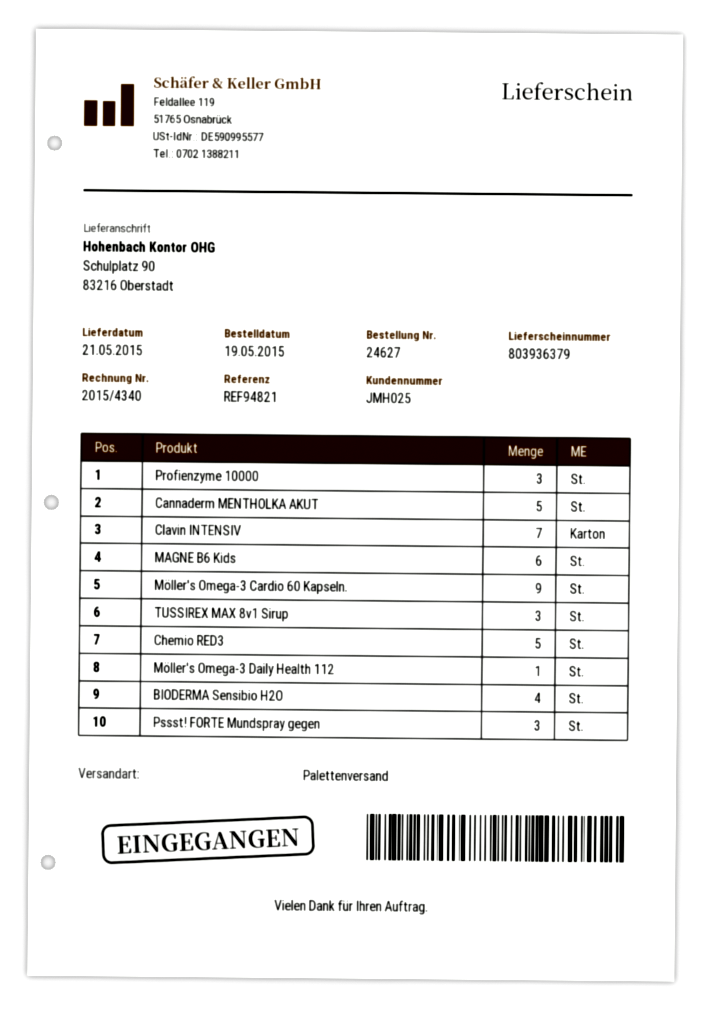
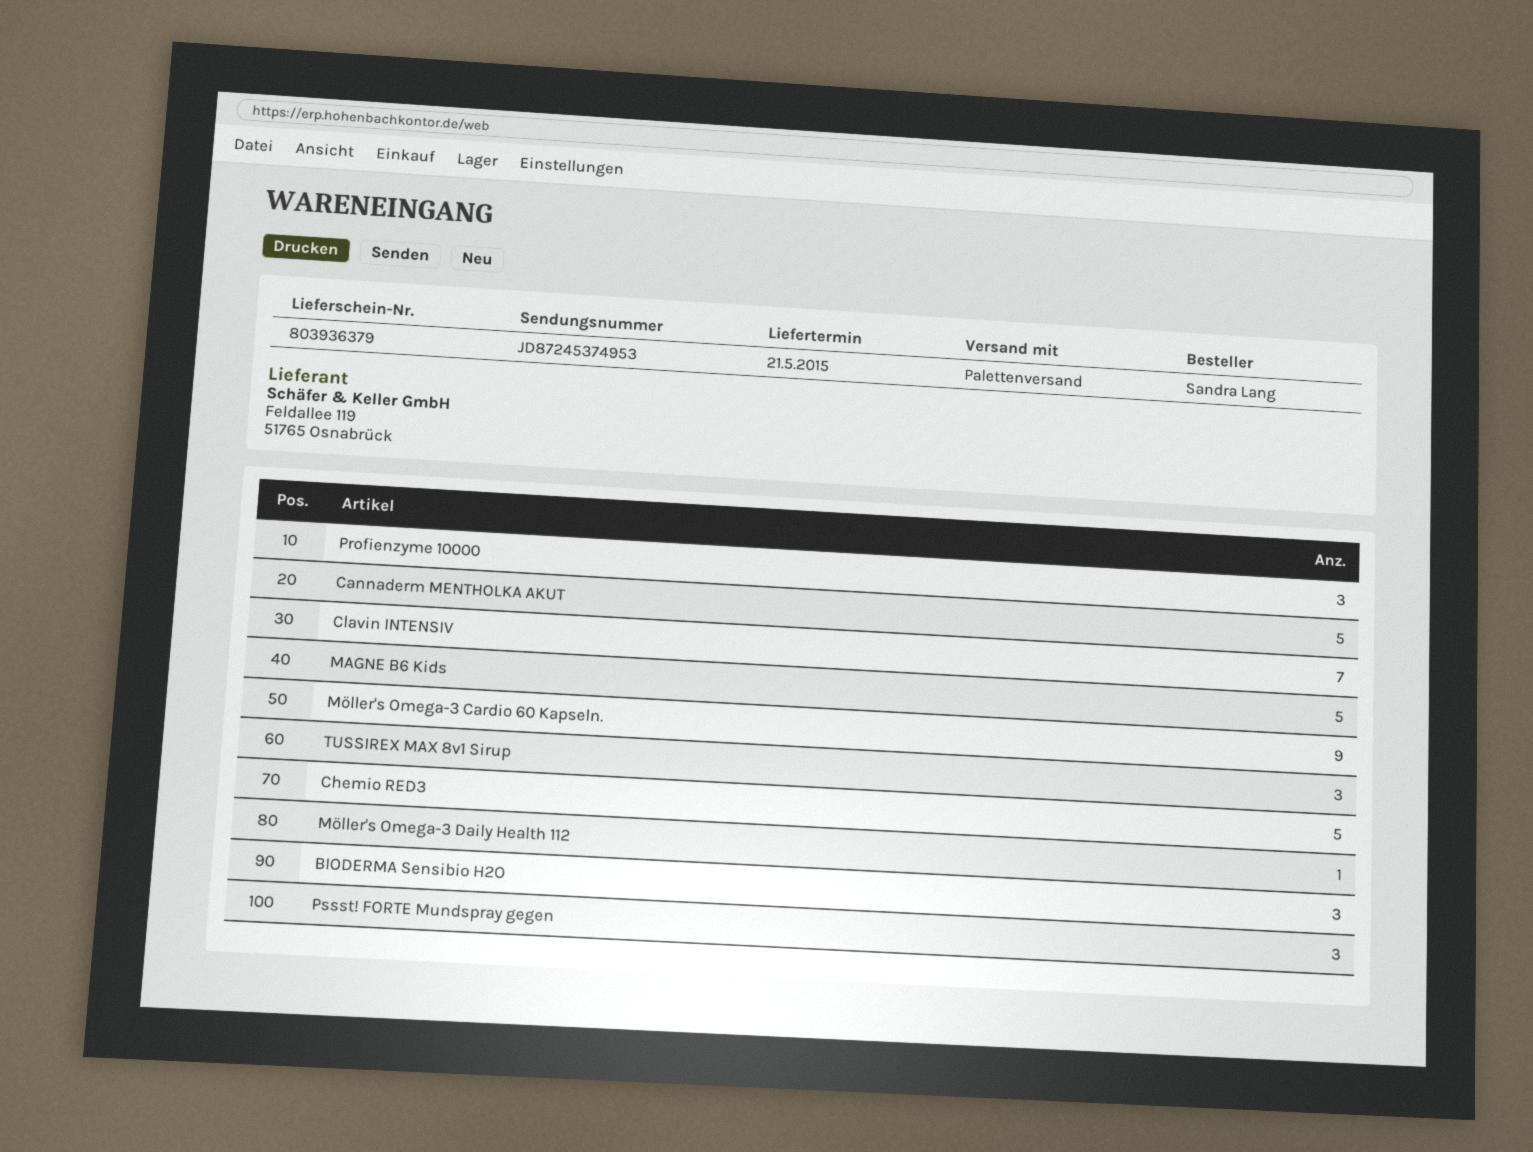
MAGNE B6 Kids: 6 -> 5
BIODERMA Sensibio H2O: 4 -> 3

